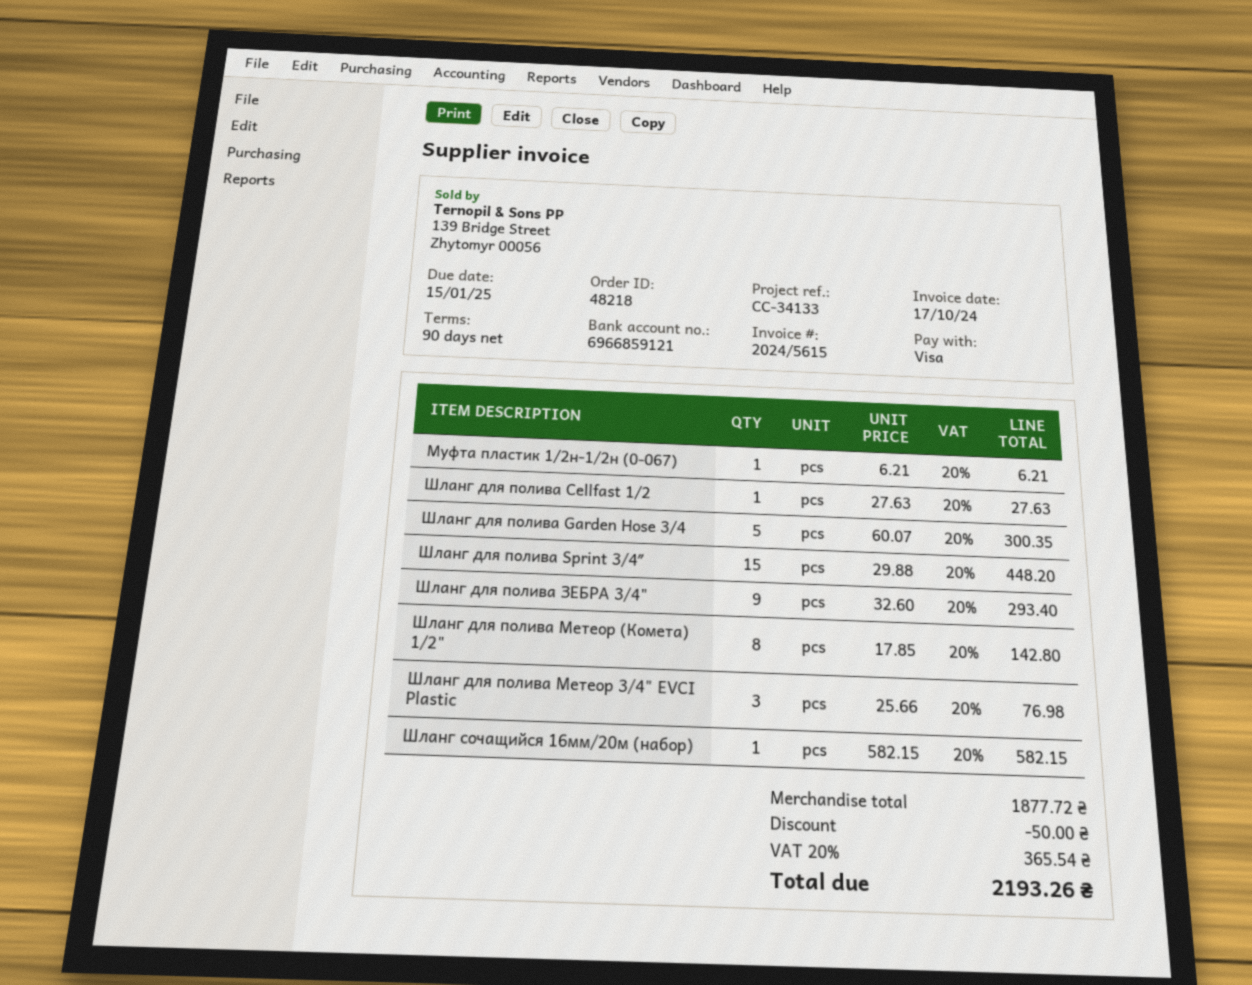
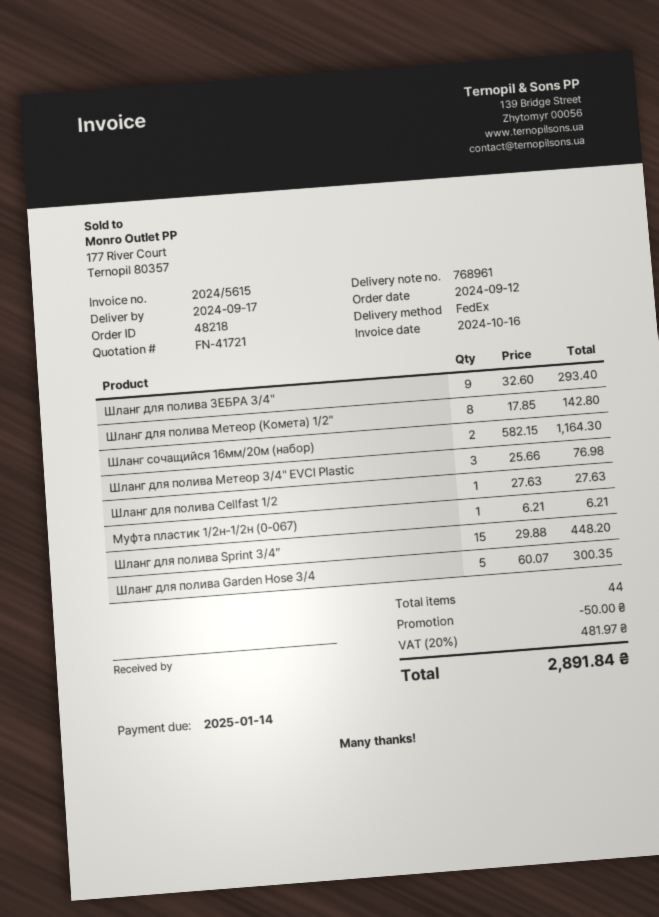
invoice date: 2024-10-17 -> 2024-10-16
due date: 2025-01-15 -> 2025-01-14
Шланг сочащийся 16мм/20м (набор): 1 x 582.15 = 582.15 -> 2 x 582.15 = 1164.30
tax: 20% = 365.54 -> 20% = 481.97
total: 2193.26 -> 2891.84

